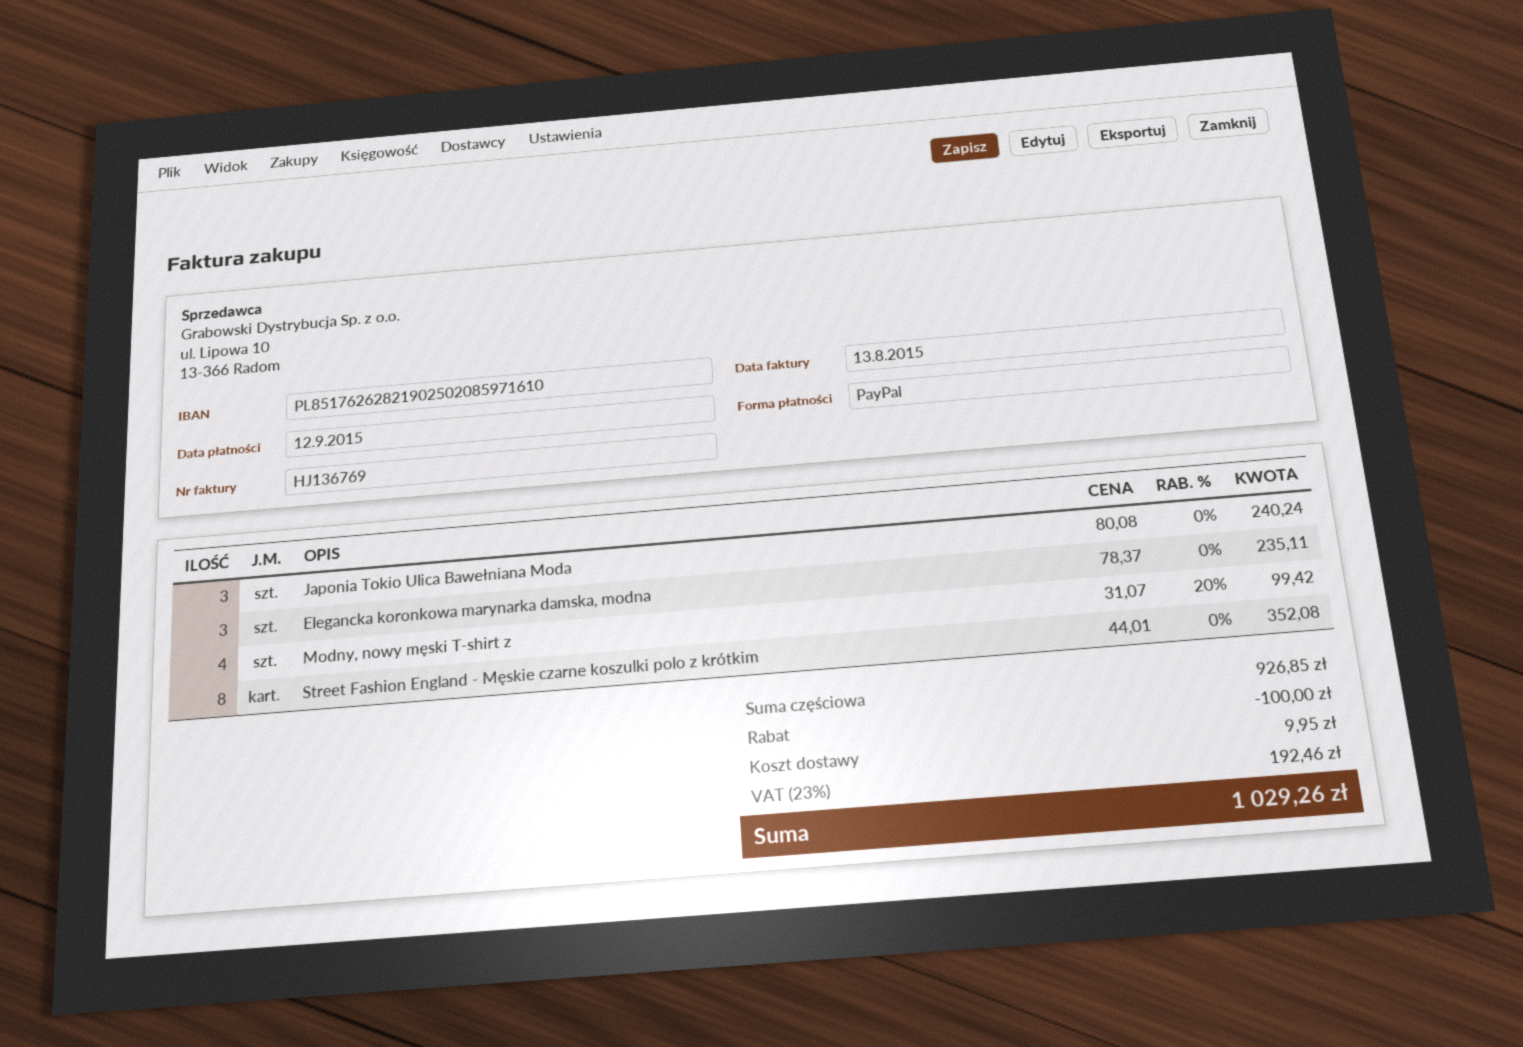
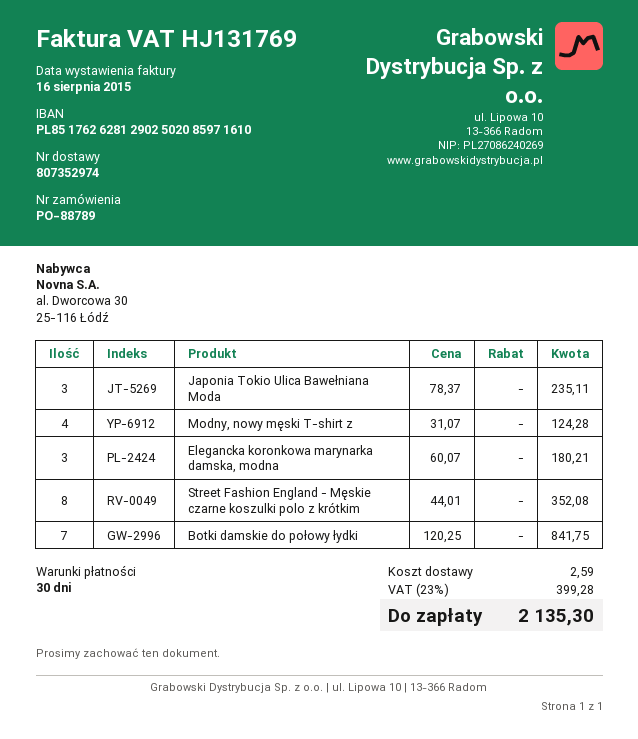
invoice number: HJ136769 -> HJ131769
invoice date: 2015-08-13 -> 2015-08-16
bank account: PL85176262821902502085971610 -> PL85176262812902502085971610
Japonia Tokio Ulica Bawełniana Moda: 3 x 80.08 = 240.24 -> 3 x 78.37 = 235.11
Elegancka koronkowa marynarka damska, modna: 3 x 78.37 = 235.11 -> 3 x 60.07 = 180.21
Modny, nowy męski T-shirt z: 4 x 31.07 - 20% = 99.42 -> 4 x 31.07 = 124.28
Botki damskie do połowy łydki: none -> 7 x 120.25 = 841.75
discount: 100.00 -> none
shipping: 9.95 -> 2.59
tax: 23% = 192.46 -> 23% = 399.28
total: 1029.26 -> 2135.30

